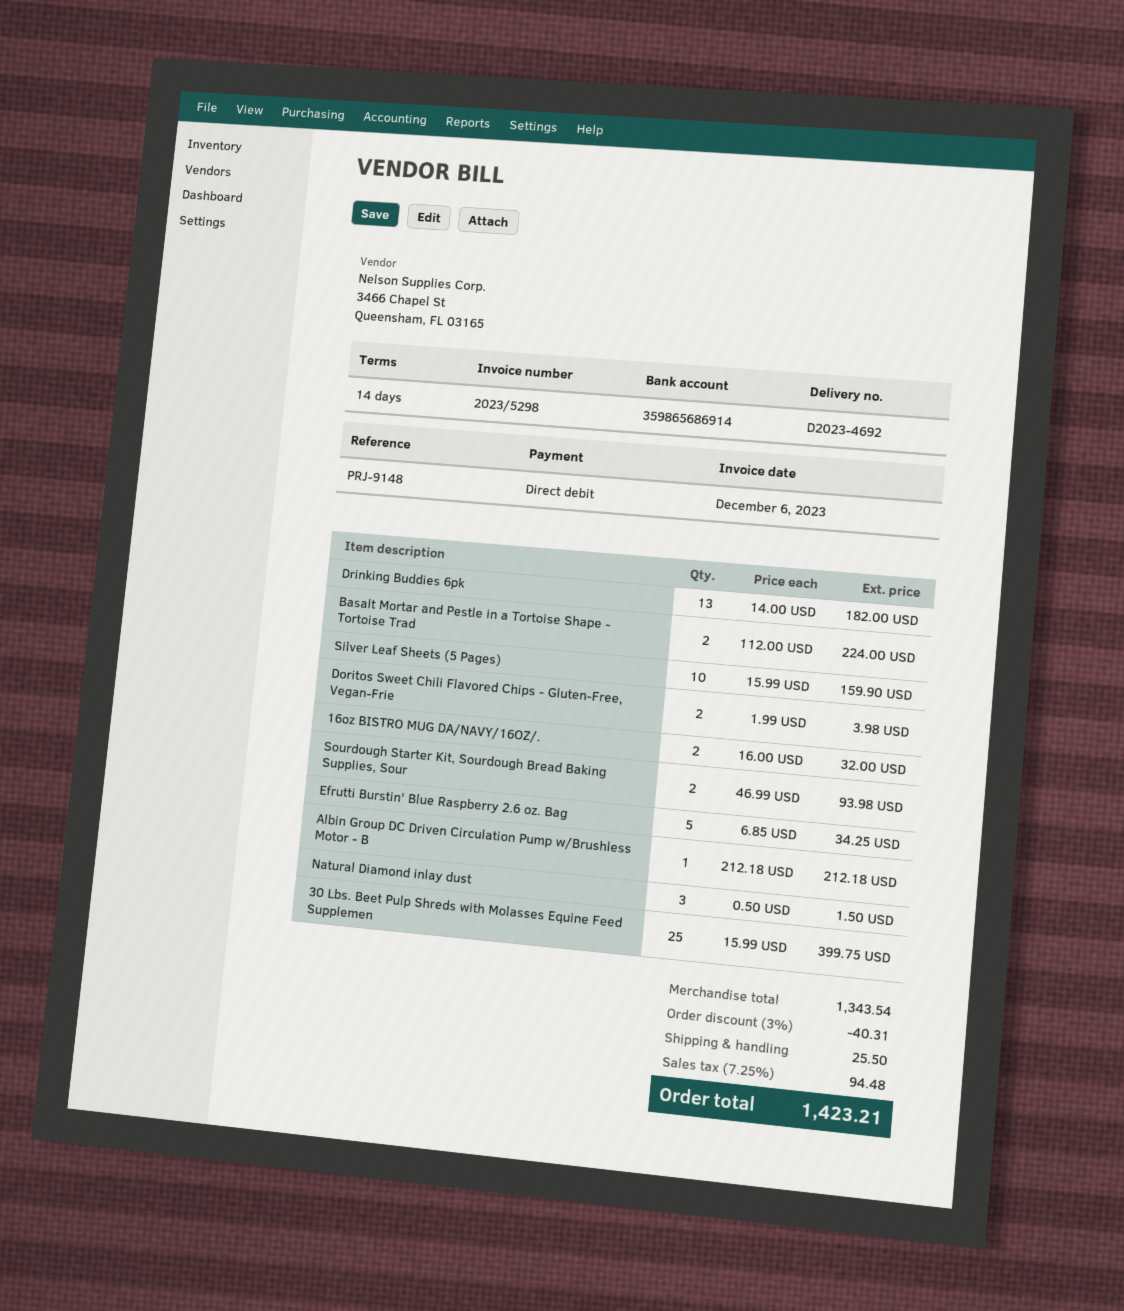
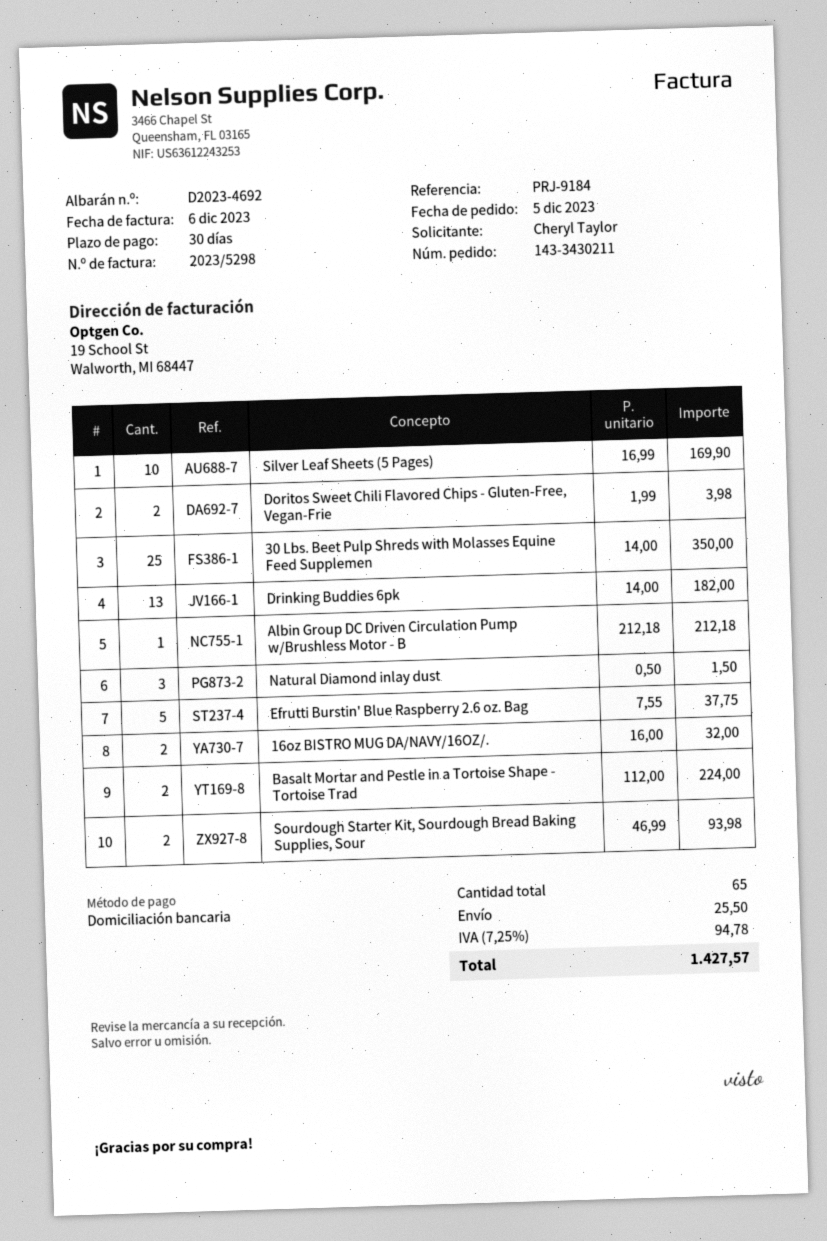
payment terms: 14 days -> 30 days
reference: PRJ-9148 -> PRJ-9184
Silver Leaf Sheets (5 Pages): 10 x 15.99 = 159.90 -> 10 x 16.99 = 169.90
Efrutti Burstin' Blue Raspberry 2.6 oz. Bag: 5 x 6.85 = 34.25 -> 5 x 7.55 = 37.75
30 Lbs. Beet Pulp Shreds with Molasses Equine Feed Supplemen: 25 x 15.99 = 399.75 -> 25 x 14.00 = 350.00
discount: 3% = 40.31 -> none
tax: 7.25% = 94.48 -> 7.25% = 94.78
total: 1423.21 -> 1427.57

